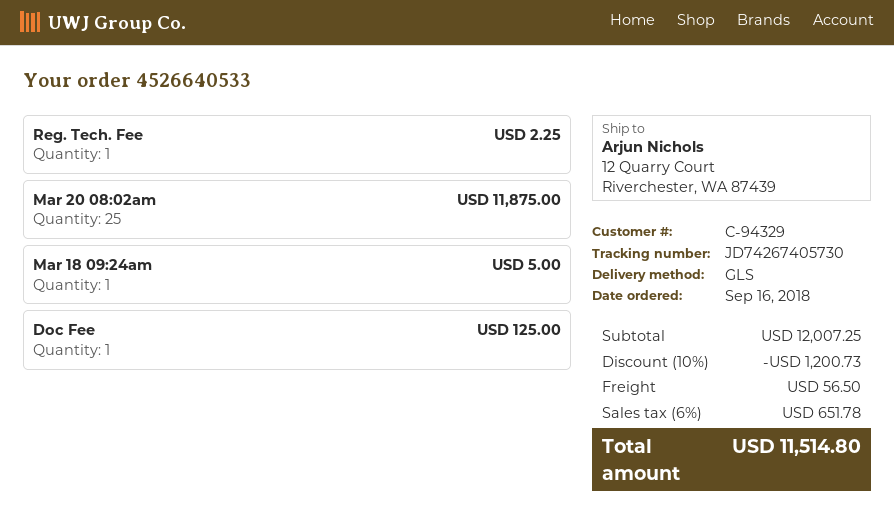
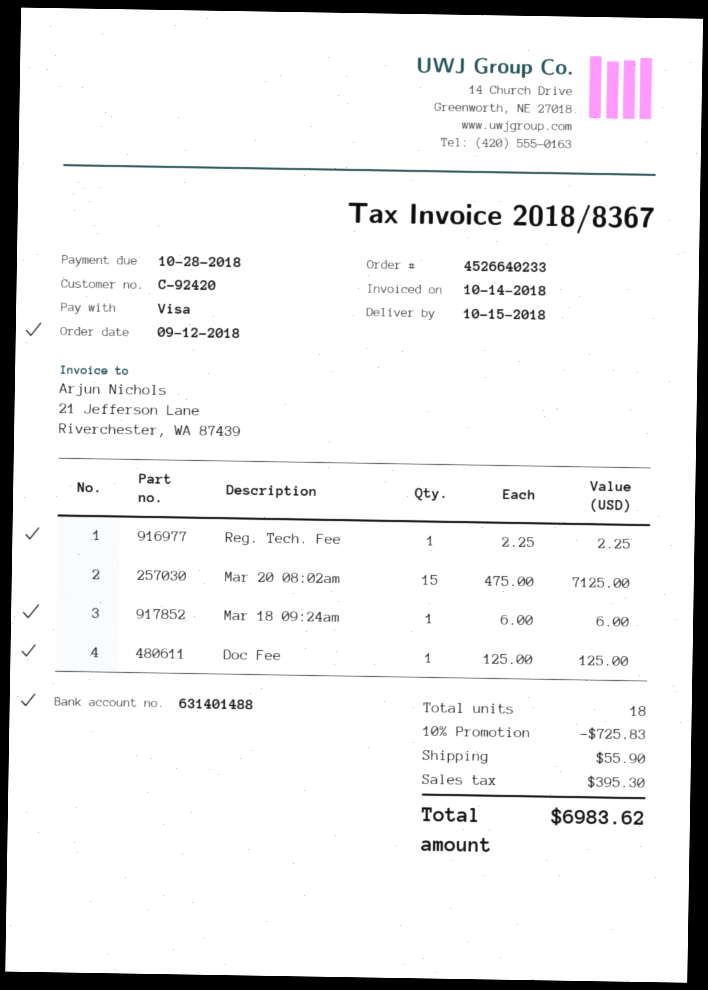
order number: 4526640533 -> 4526640233
order date: 2018-09-16 -> 2018-09-12
customer number: C-94329 -> C-92420
Mar 20 08:02am: 25 for 11875.00 -> 15 for 7125.00
Mar 18 09:24am: 1 for 5.00 -> 1 for 6.00
discount: 10% = 1200.73 -> 10% = 725.83
shipping: 56.50 -> 55.90
tax: 651.78 -> 395.30
total: 11514.80 -> 6983.62

